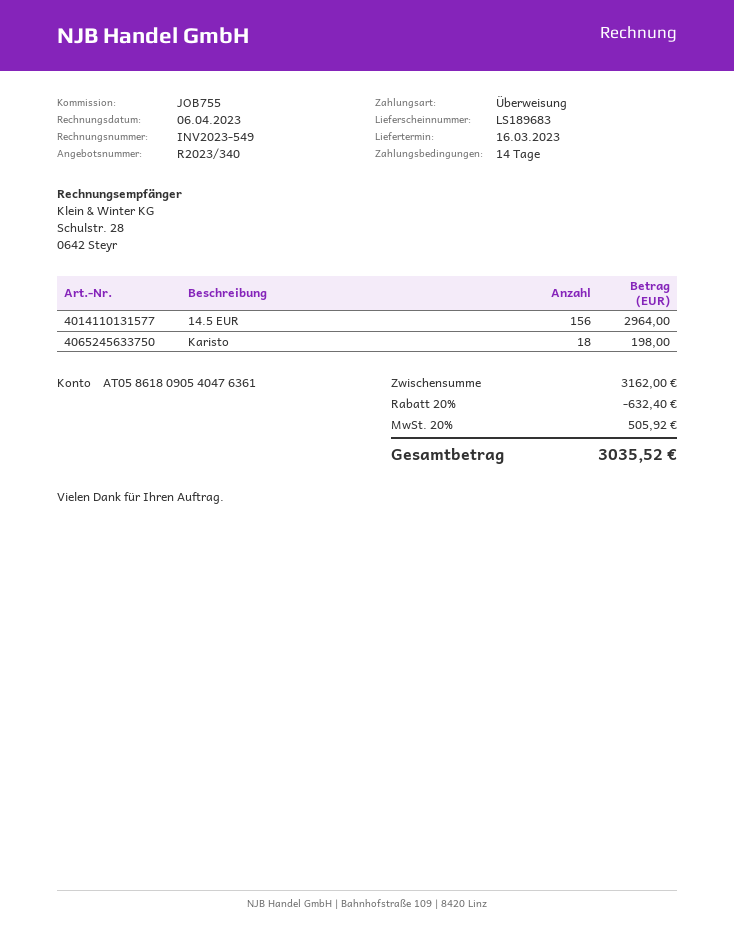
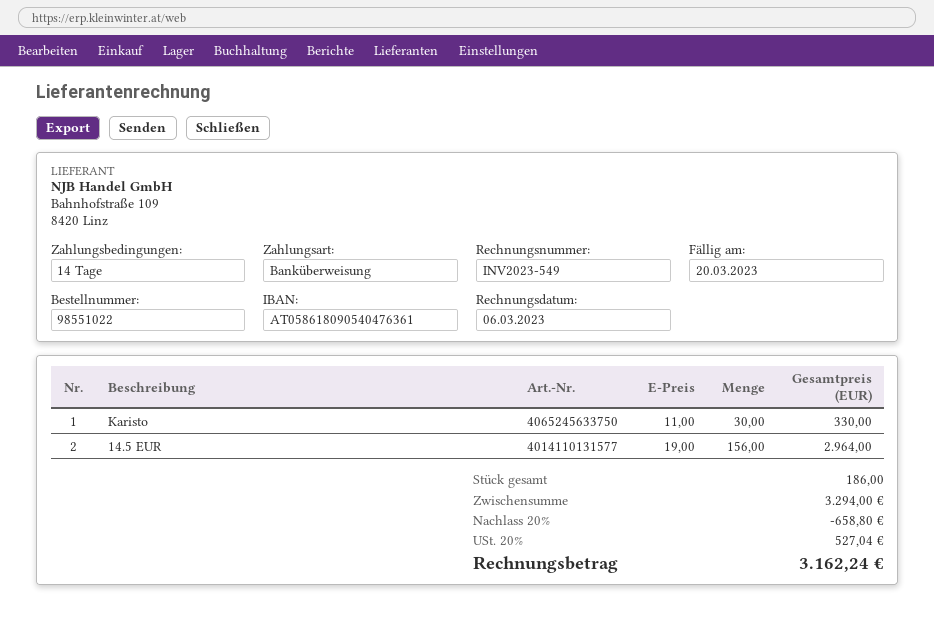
invoice date: 2023-04-06 -> 2023-03-06
Karisto: 18 for 198.00 -> 30 for 330.00
subtotal: 3162.00 -> 3294.00
discount: 20% = 632.40 -> 20% = 658.80
tax: 20% = 505.92 -> 20% = 527.04
total: 3035.52 -> 3162.24

